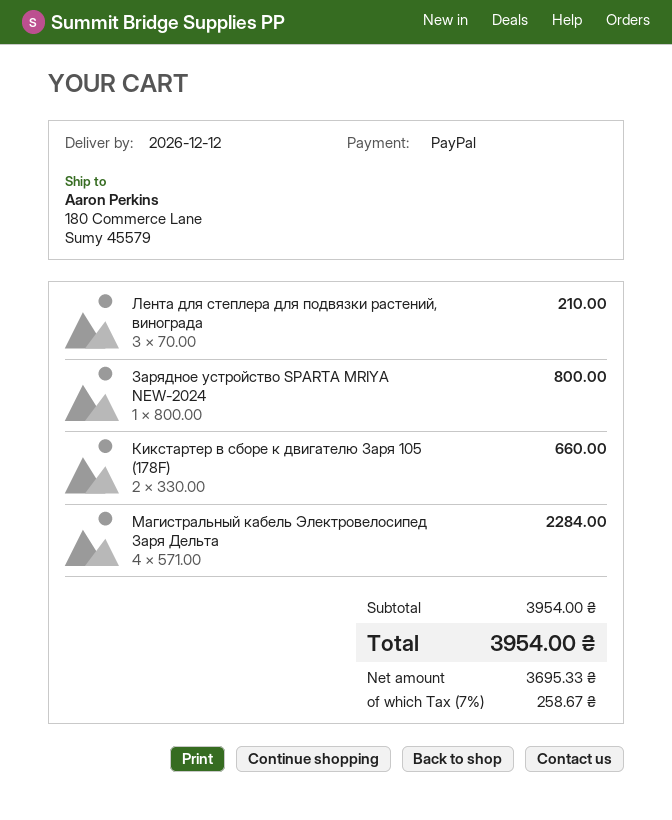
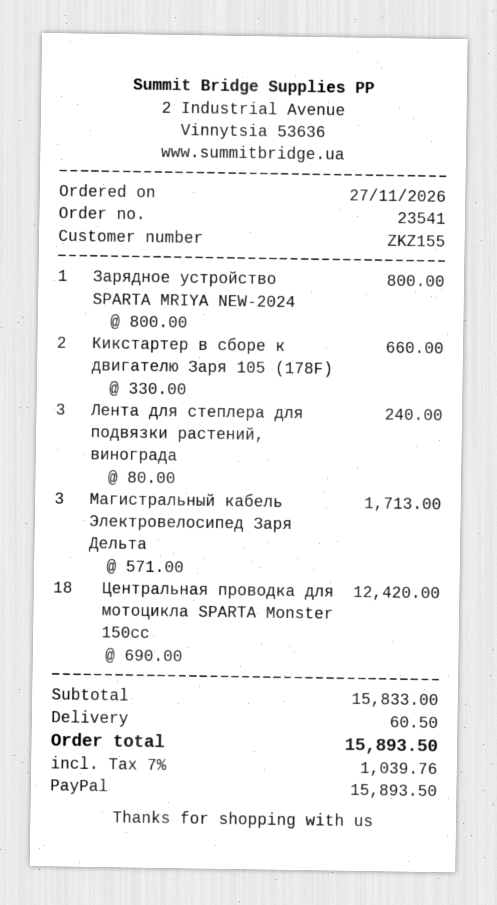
Лента для степлера для подвязки растений, винограда: 3 x 70.00 = 210.00 -> 3 x 80.00 = 240.00
Магистральный кабель Электровелосипед Заря Дельта: 4 x 571.00 = 2284.00 -> 3 x 571.00 = 1713.00
Центральная проводка для мотоцикла SPARTA Monster 150сс: none -> 18 x 690.00 = 12420.00
subtotal: 3954.00 -> 15833.00
shipping: none -> 60.50
tax: 7% = 258.67 -> 7% = 1039.76
total: 3954.00 -> 15893.50

